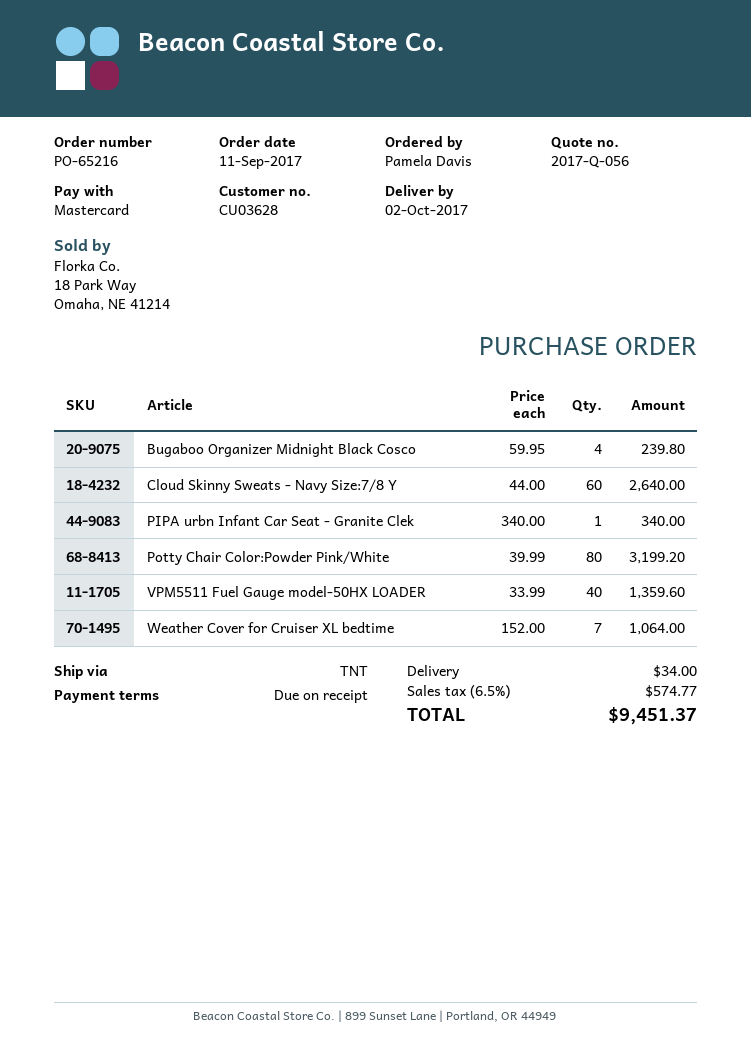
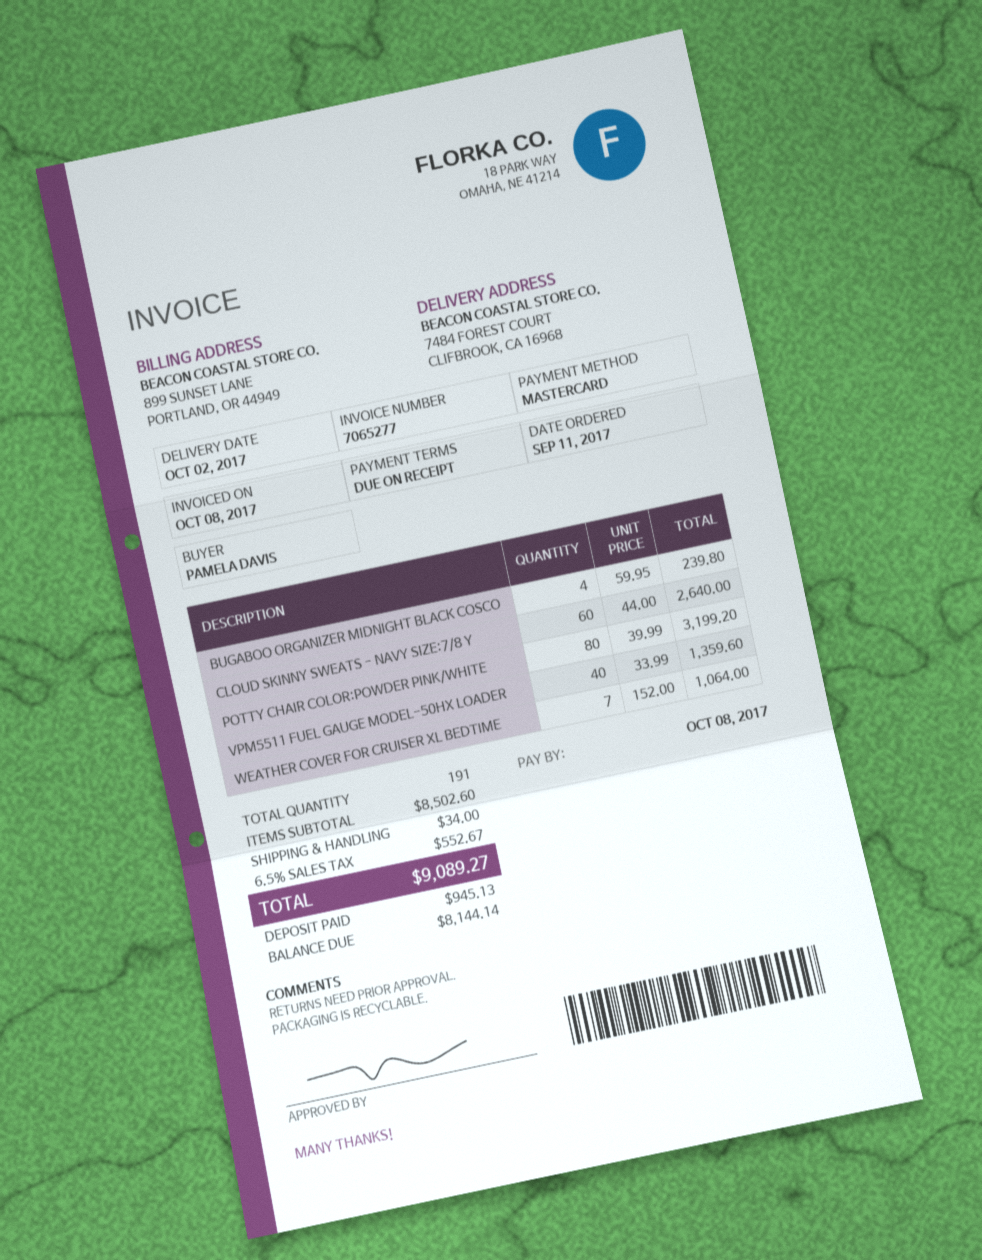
PIPA urbn Infant Car Seat - Granite Clek: 1 x 340.00 = 340.00 -> none
tax: 6.5% = 574.77 -> 6.5% = 552.67
total: 9451.37 -> 9089.27

